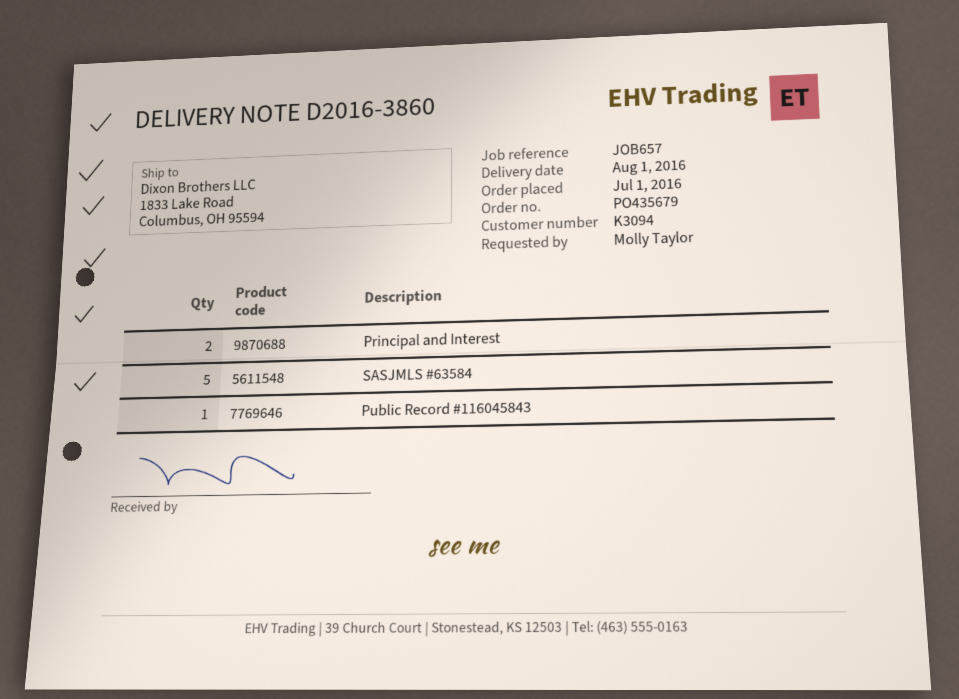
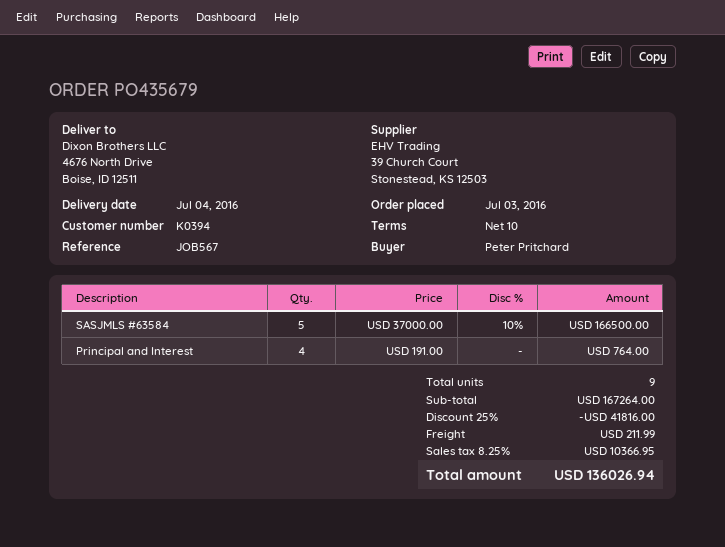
order date: 2016-07-01 -> 2016-07-03
delivery date: 2016-08-01 -> 2016-07-04
customer number: K3094 -> K0394
reference: JOB657 -> JOB567
ordered by: Molly Taylor -> Peter Pritchard
ship to: 1833 Lake Road, Columbus, OH 95594 -> 4676 North Drive, Boise, ID 12511
Principal and Interest: 2 -> 4
Public Record #116045843: 1 -> none

